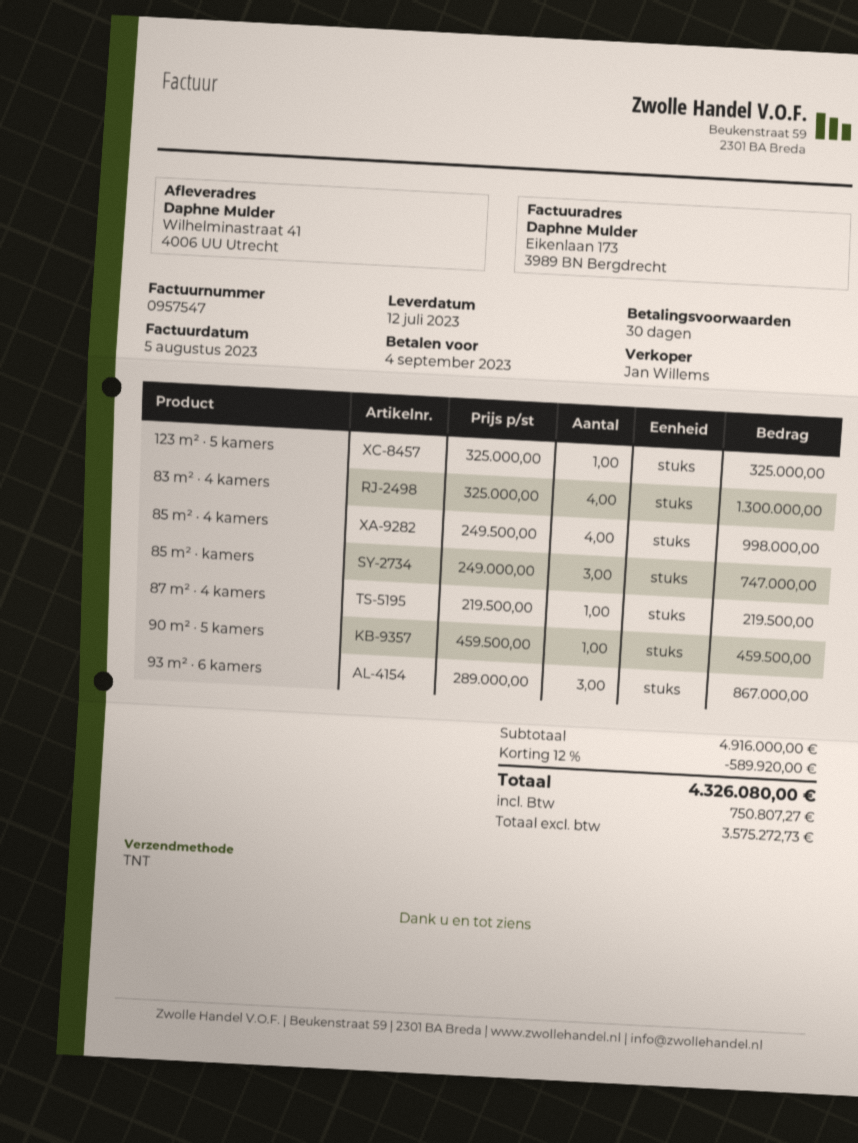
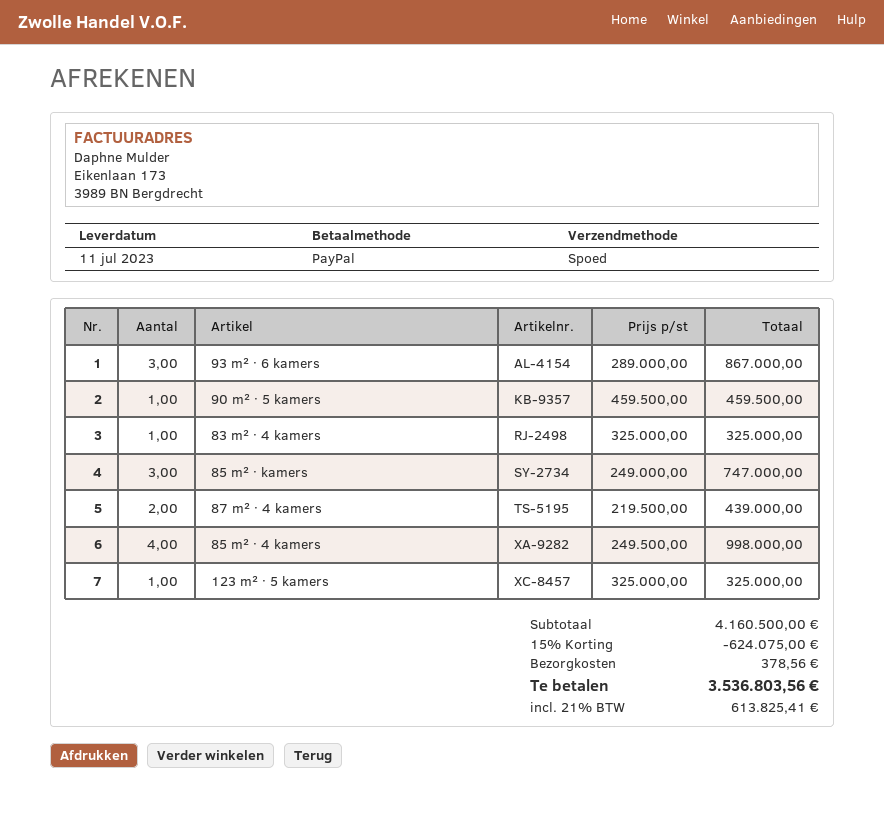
delivery date: 2023-07-12 -> 2023-07-11
shipping method: TNT -> express
83 m² · 4 kamers: 4 x 325000.00 = 1300000.00 -> 1 x 325000.00 = 325000.00
87 m² · 4 kamers: 1 x 219500.00 = 219500.00 -> 2 x 219500.00 = 439000.00
subtotal: 4916000.00 -> 4160500.00
discount: 12% = 589920.00 -> 15% = 624075.00
shipping: none -> 378.56
tax: 750807.27 -> 613825.41
total: 4326080.00 -> 3536803.56

